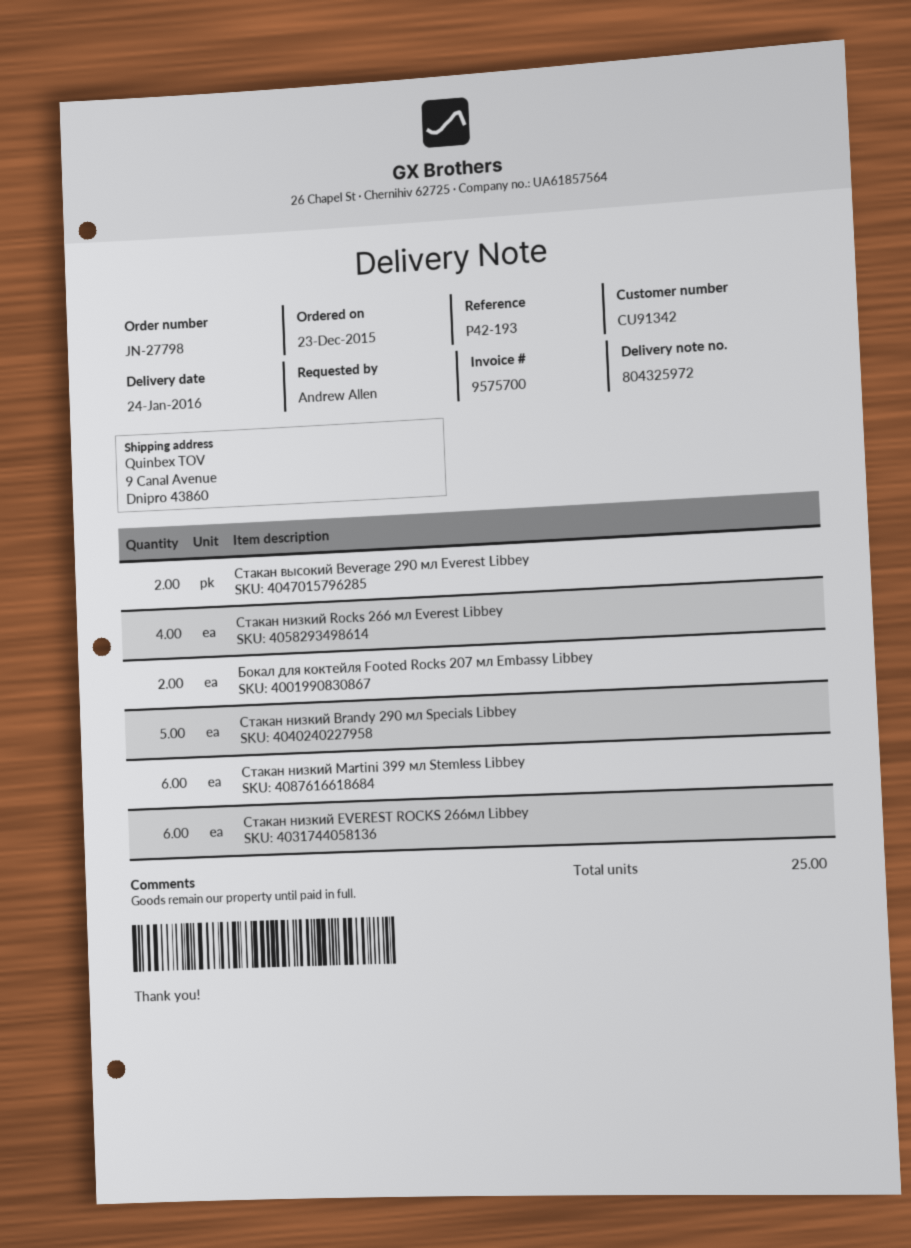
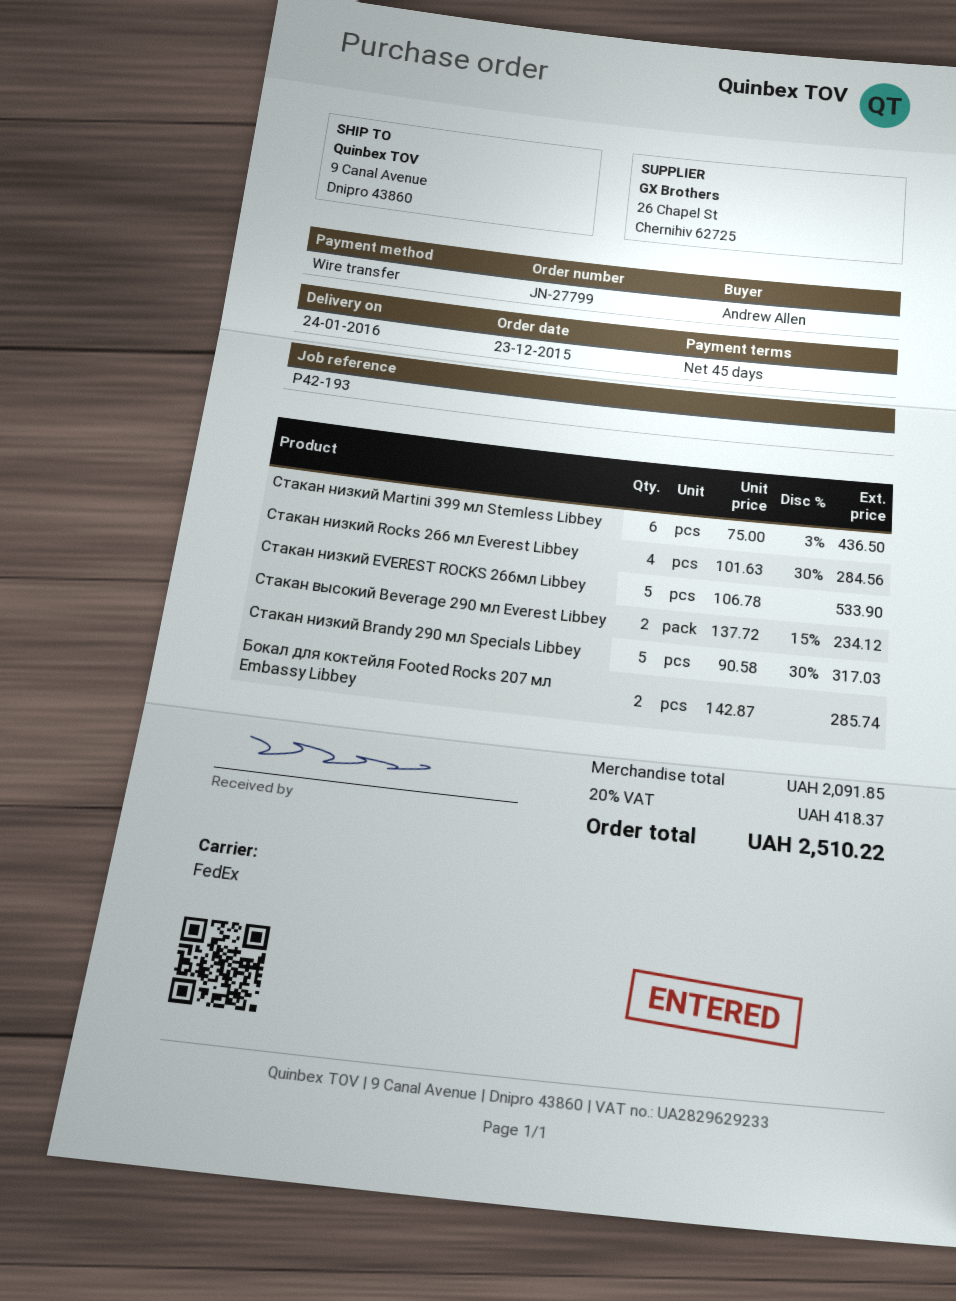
order number: JN-27798 -> JN-27799
Стакан низкий EVEREST ROCKS 266мл Libbey: 6 -> 5

